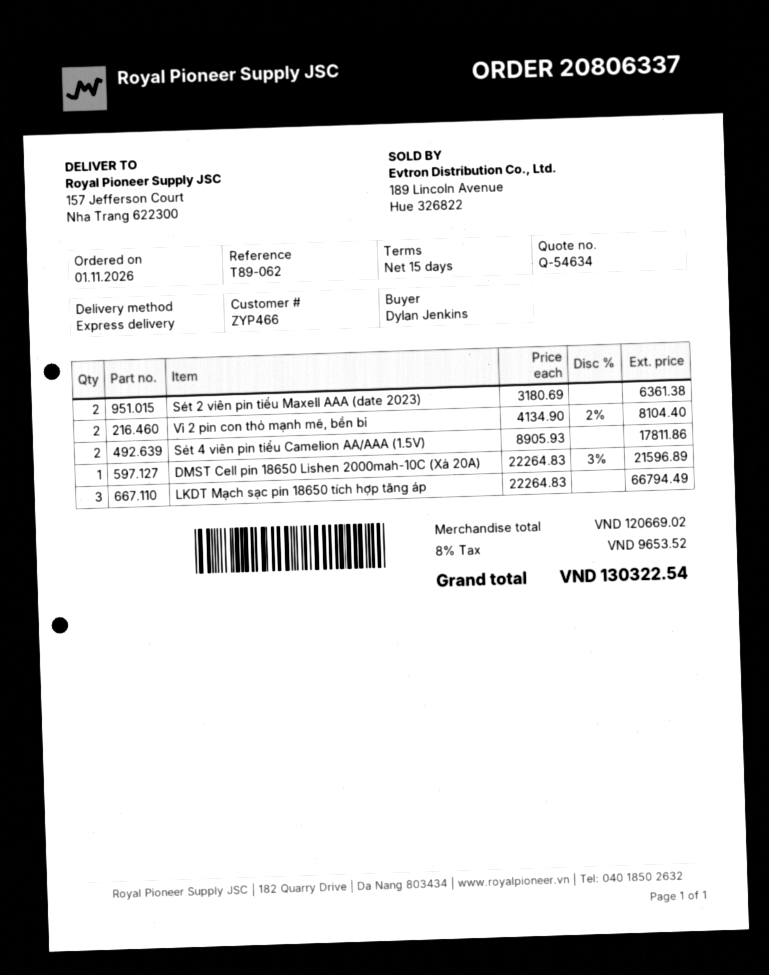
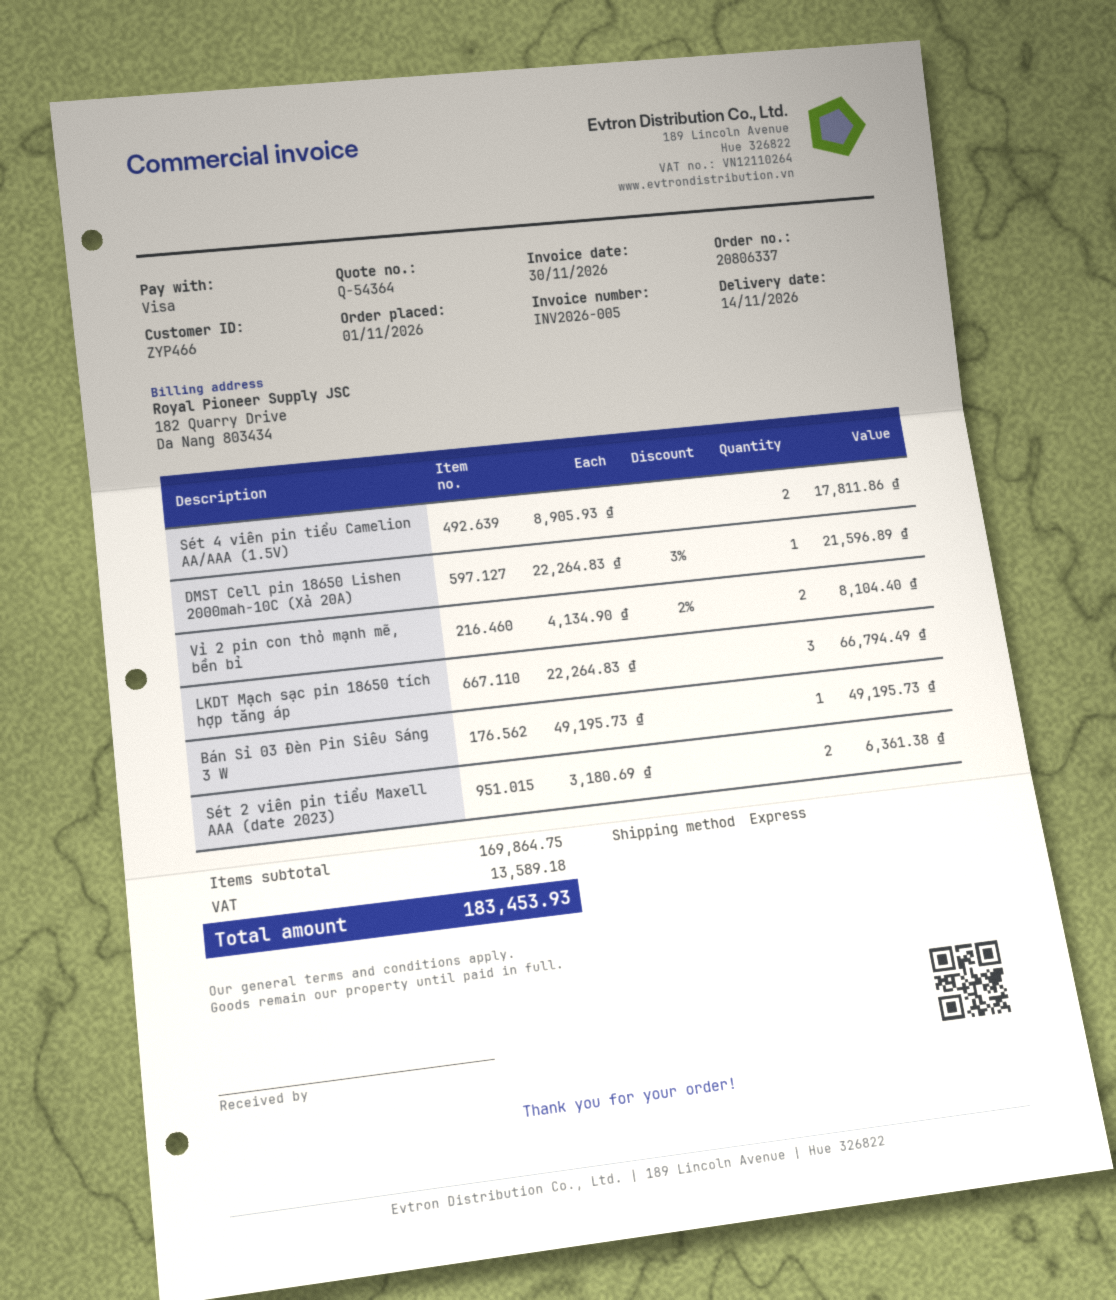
quote number: Q-54634 -> Q-54364
Bán Sỉ 03 Đèn Pin Siêu Sáng 3 W: none -> 1 x 49195.73 = 49195.73
subtotal: 120669.02 -> 169864.75
tax: 9653.52 -> 13589.18
total: 130322.54 -> 183453.93

